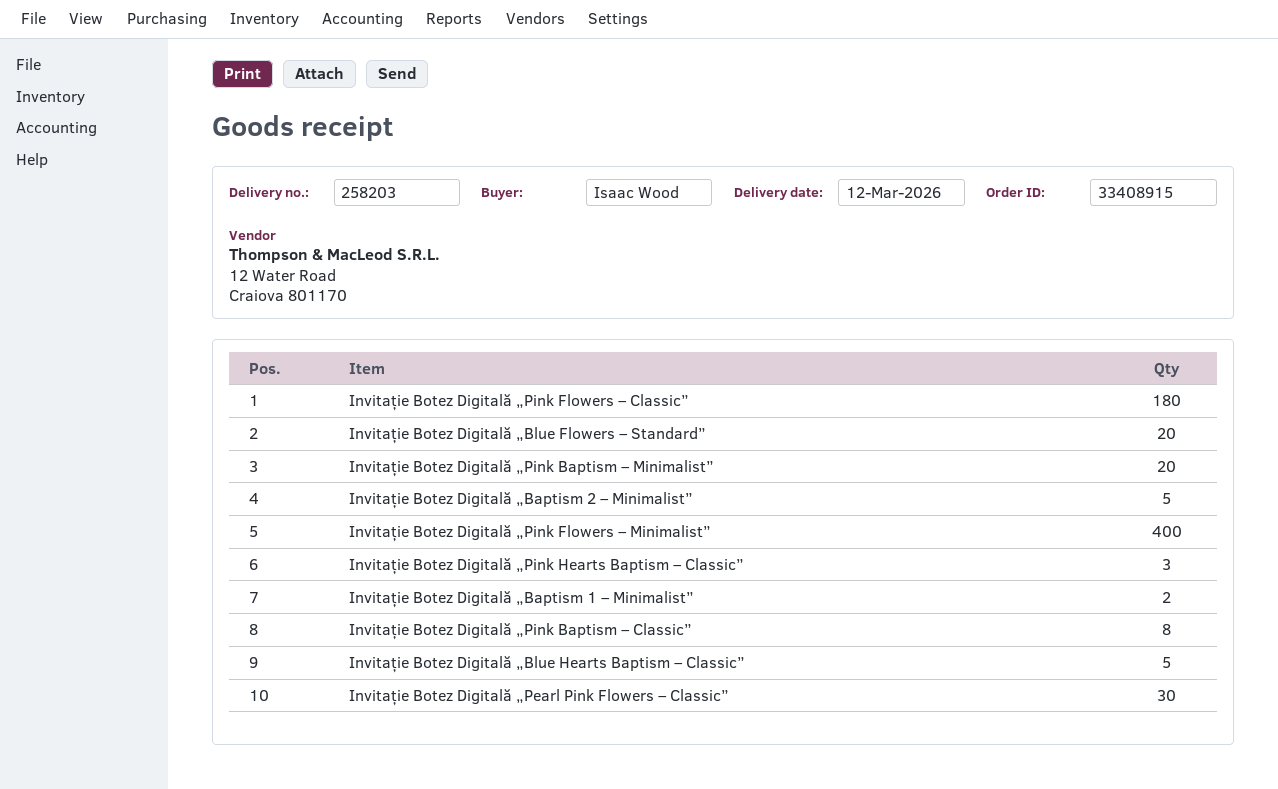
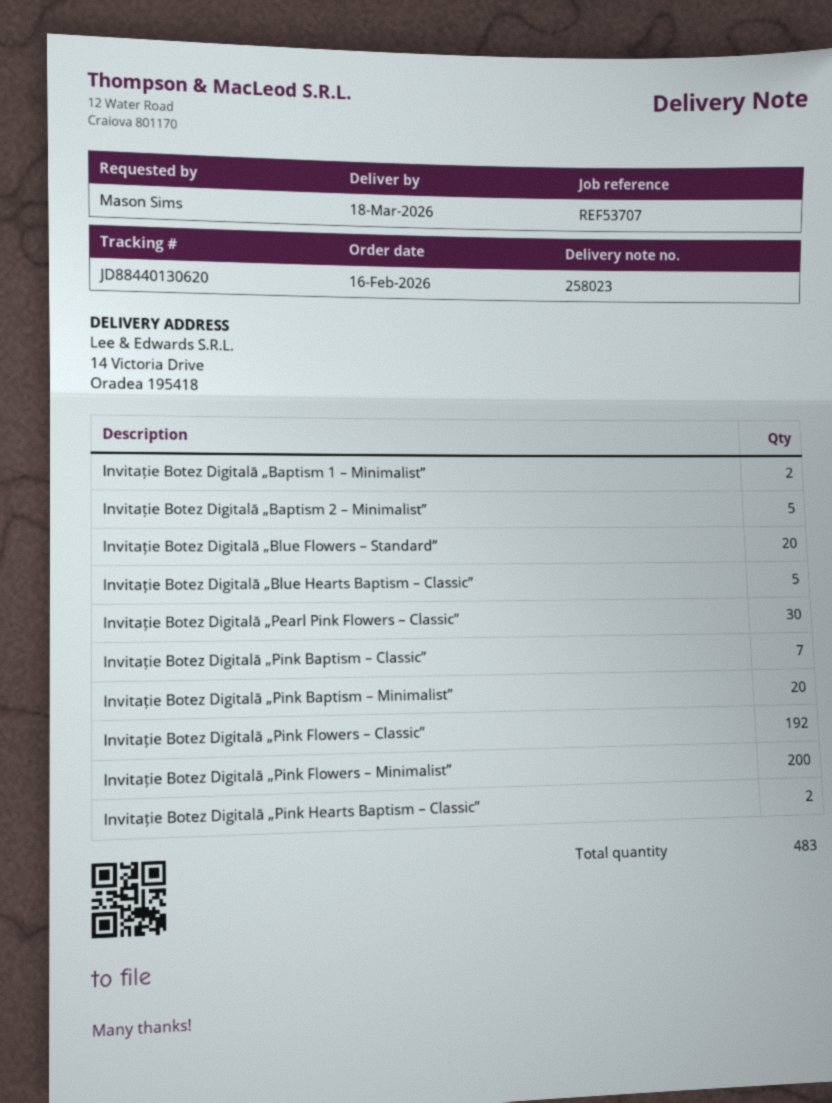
delivery note number: 258203 -> 258023
delivery date: 2026-03-12 -> 2026-03-18
ordered by: Isaac Wood -> Mason Sims
Invitație Botez Digitală „Pink Flowers – Classic”: 180 -> 192
Invitație Botez Digitală „Pink Flowers – Minimalist”: 400 -> 200
Invitație Botez Digitală „Pink Hearts Baptism – Classic”: 3 -> 2
Invitație Botez Digitală „Pink Baptism – Classic”: 8 -> 7

